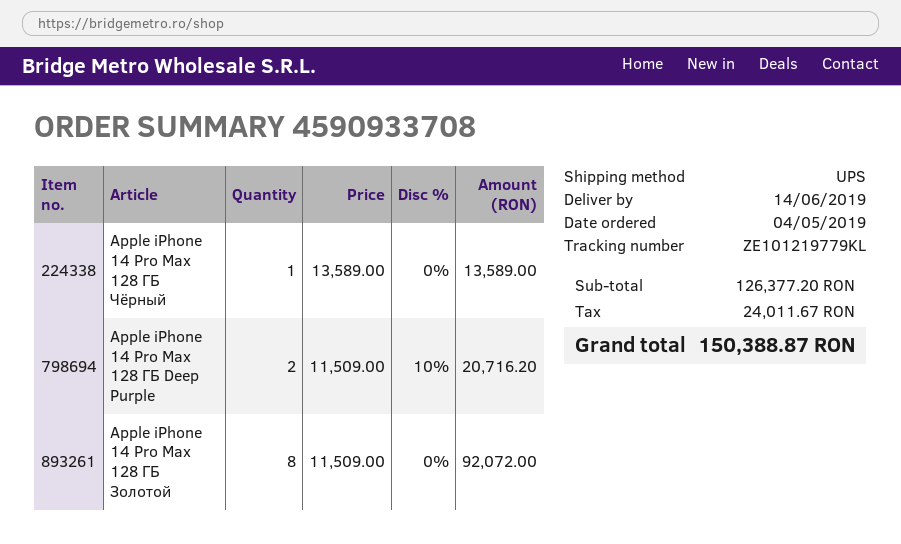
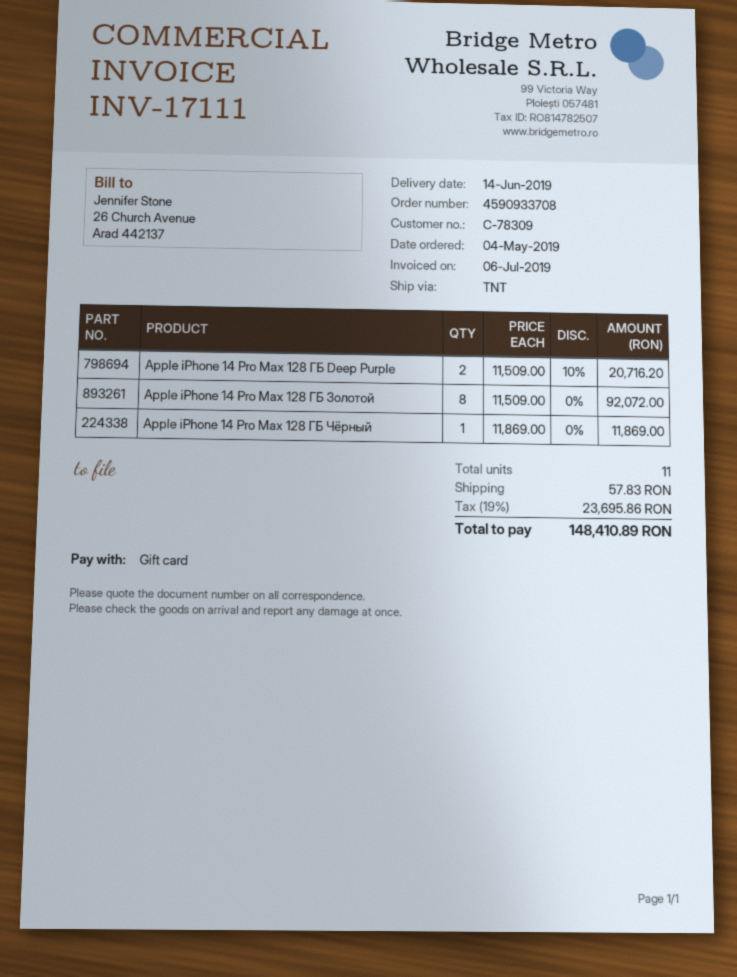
shipping method: UPS -> TNT
Apple iPhone 14 Pro Max 128 ГБ Чёрный: 1 x 13589.00 = 13589.00 -> 1 x 11869.00 = 11869.00
shipping: none -> 57.83
tax: 24011.67 -> 23695.86
total: 150388.87 -> 148410.89

